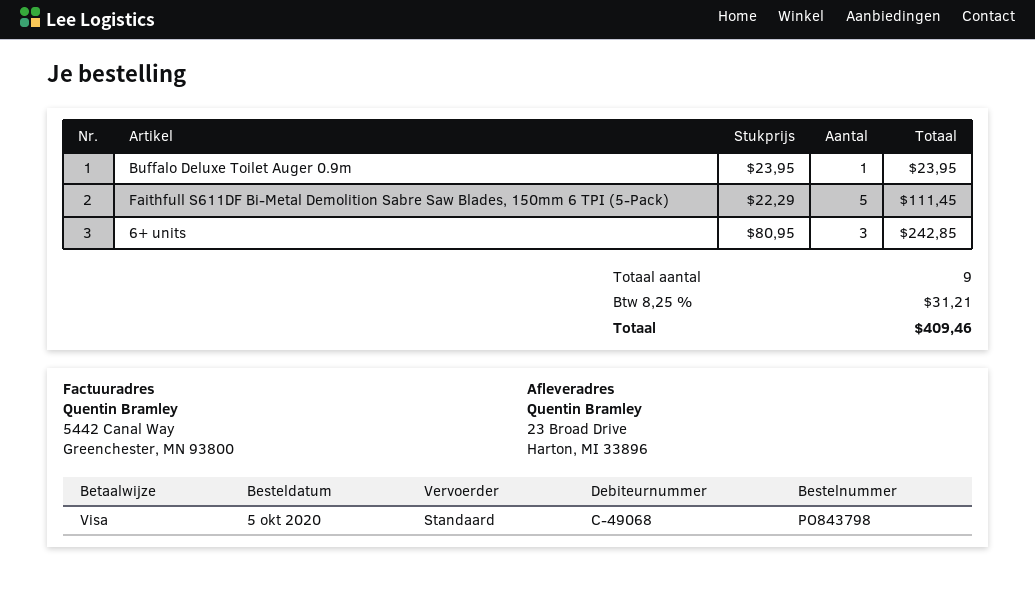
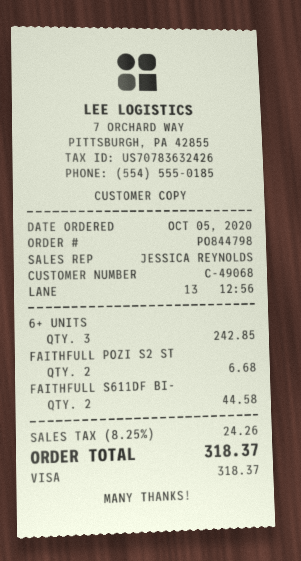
order number: PO843798 -> PO844798
Buffalo Deluxe Toilet Auger 0.9m: 1 for 23.95 -> none
Faithfull S611DF Bi-Metal Demolition Sabre Saw Blades, 150mm 6 TPI (5-Pack): 5 for 111.45 -> 2 for 44.58
FAITHFULL POZI S2 ST: none -> 2 for 6.68
tax: 8.25% = 31.21 -> 8.25% = 24.26
total: 409.46 -> 318.37

